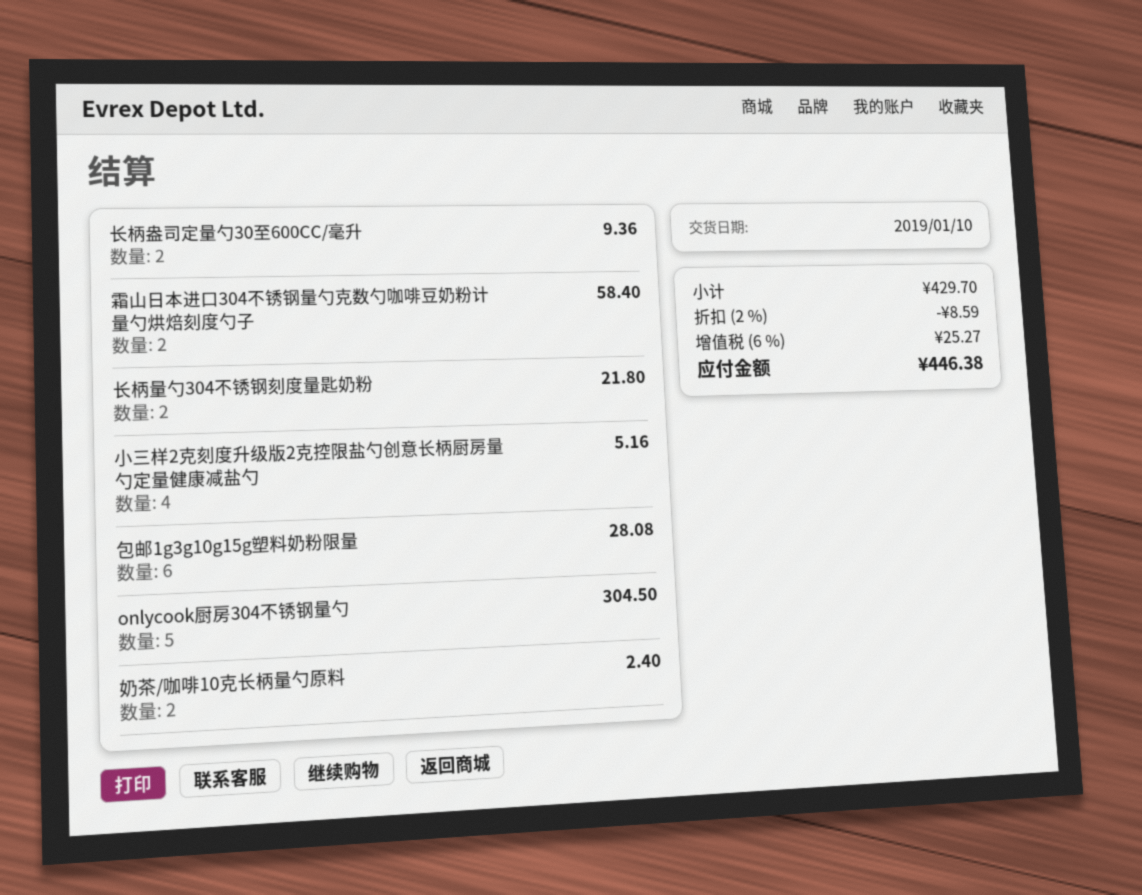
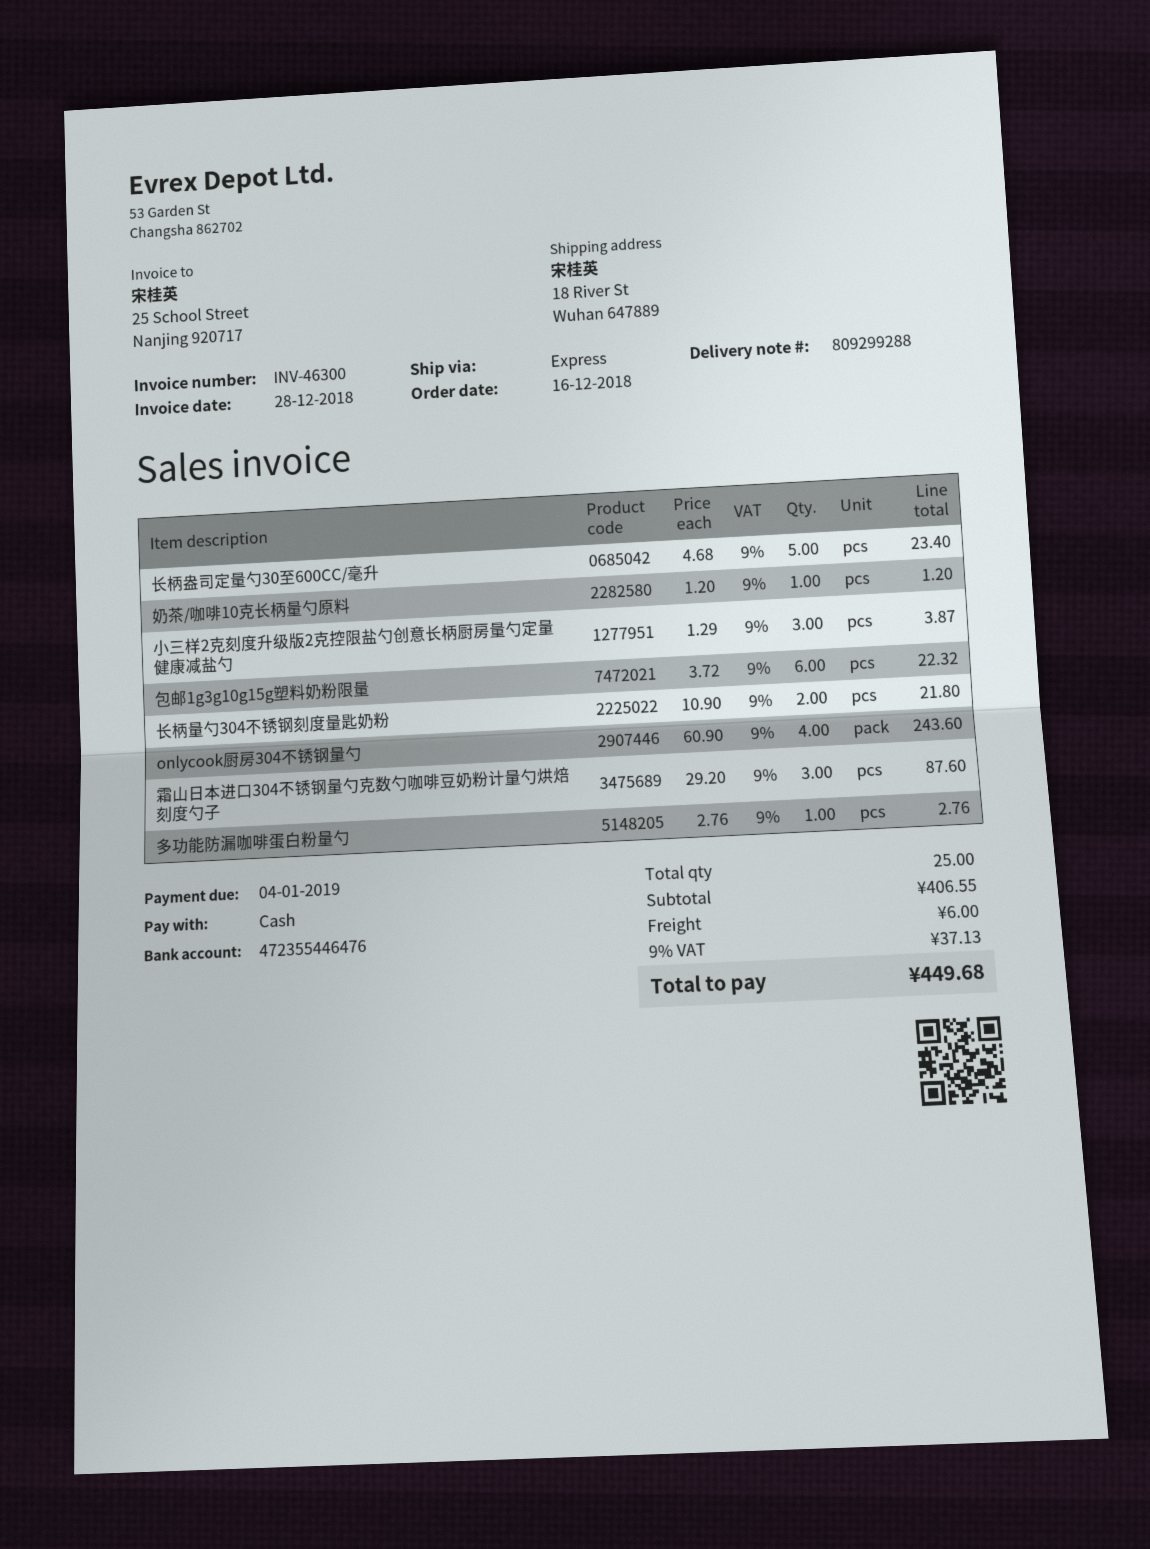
长柄盎司定量勺30至600CC/毫升: 2 for 9.36 -> 5 for 23.40
霜山日本进口304不锈钢量勺克数勺咖啡豆奶粉计量勺烘焙刻度勺子: 2 for 58.40 -> 3 for 87.60
小三样2克刻度升级版2克控限盐勺创意长柄厨房量勺定量健康减盐勺: 4 for 5.16 -> 3 for 3.87
包邮1g3g10g15g塑料奶粉限量: 6 for 28.08 -> 6 for 22.32
onlycook厨房304不锈钢量勺: 5 for 304.50 -> 4 for 243.60
奶茶/咖啡10克长柄量勺原料: 2 for 2.40 -> 1 for 1.20
多功能防漏咖啡蛋白粉量勺: none -> 1 for 2.76
subtotal: 429.70 -> 406.55
discount: 2% = 8.59 -> none
shipping: none -> 6.00
tax: 6% = 25.27 -> 9% = 37.13
total: 446.38 -> 449.68

